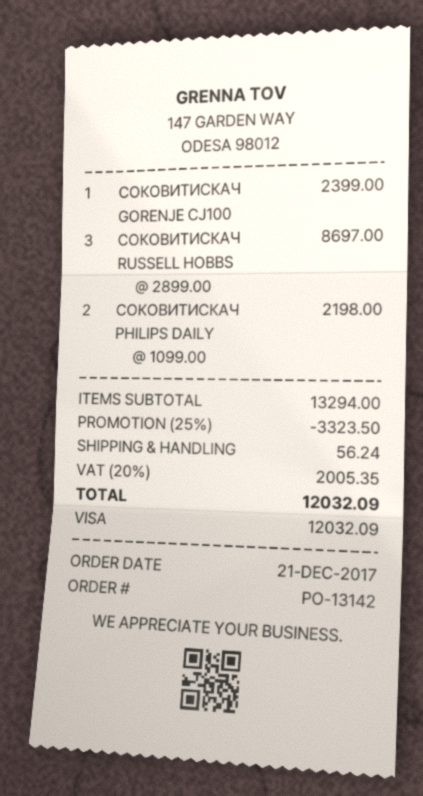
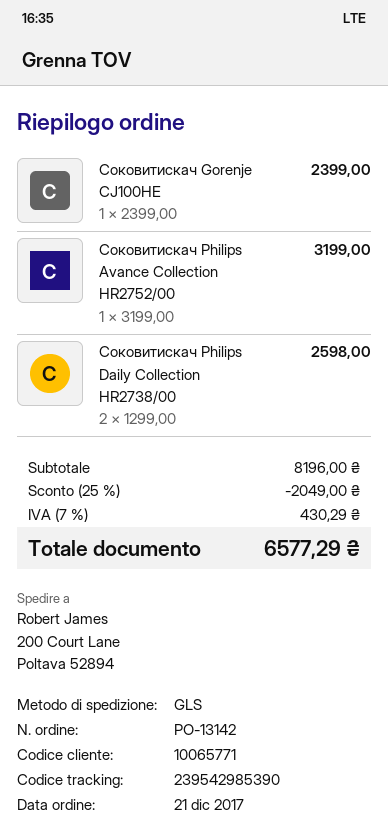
СОКОВИТИСКАЧ RUSSELL HOBBS: 3 x 2899.00 = 8697.00 -> none
СОКОВИТИСКАЧ PHILIPS DAILY: 2 x 1099.00 = 2198.00 -> 2 x 1299.00 = 2598.00
Соковитискач Philips Avance Collection HR2752/00: none -> 1 x 3199.00 = 3199.00
subtotal: 13294.00 -> 8196.00
discount: 25% = 3323.50 -> 25% = 2049.00
shipping: 56.24 -> none
tax: 20% = 2005.35 -> 7% = 430.29
total: 12032.09 -> 6577.29

